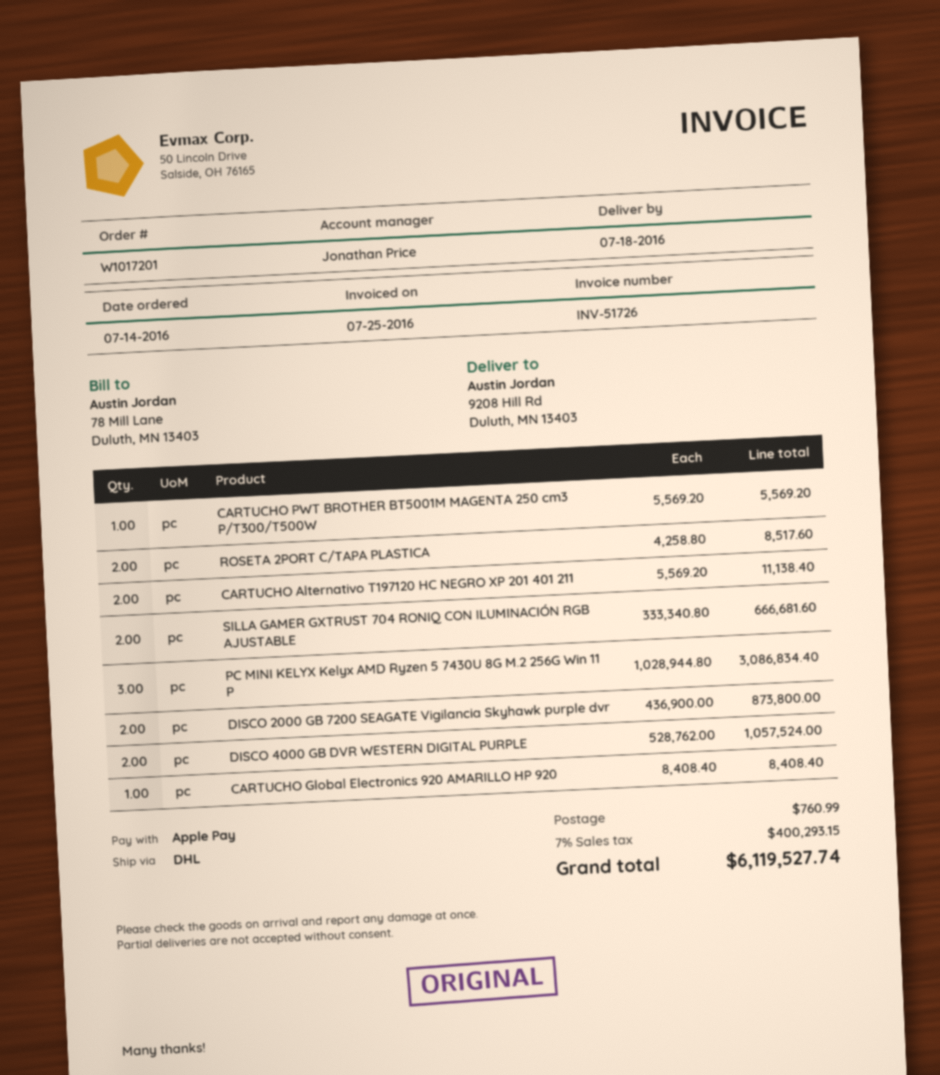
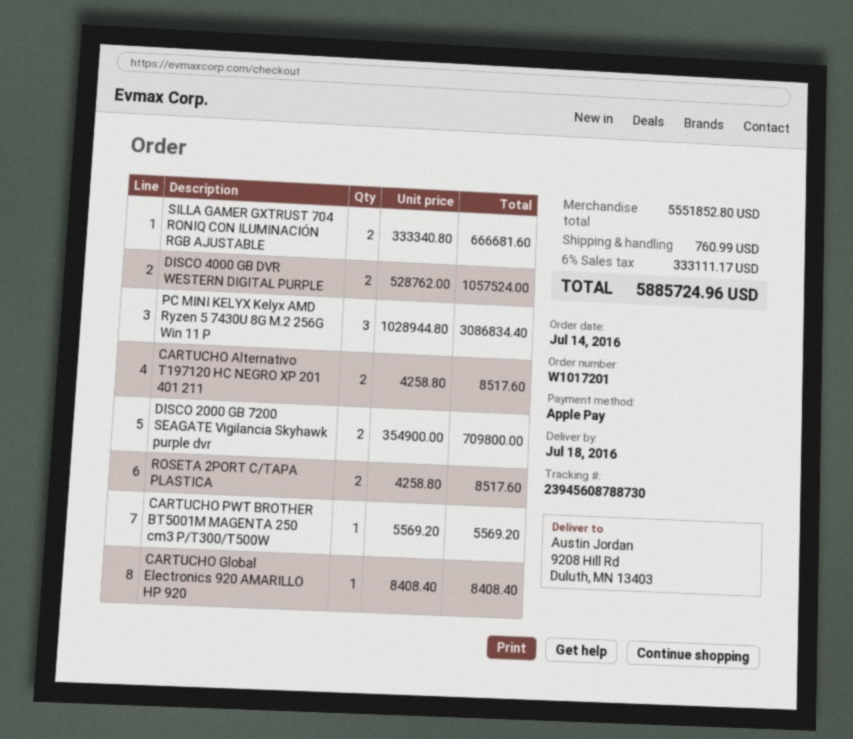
CARTUCHO Alternativo T197120 HC NEGRO XP 201 401 211: 2 x 5569.20 = 11138.40 -> 2 x 4258.80 = 8517.60
DISCO 2000 GB 7200 SEAGATE Vigilancia Skyhawk purple dvr: 2 x 436900.00 = 873800.00 -> 2 x 354900.00 = 709800.00
tax: 7% = 400293.15 -> 6% = 333111.17
total: 6119527.74 -> 5885724.96

